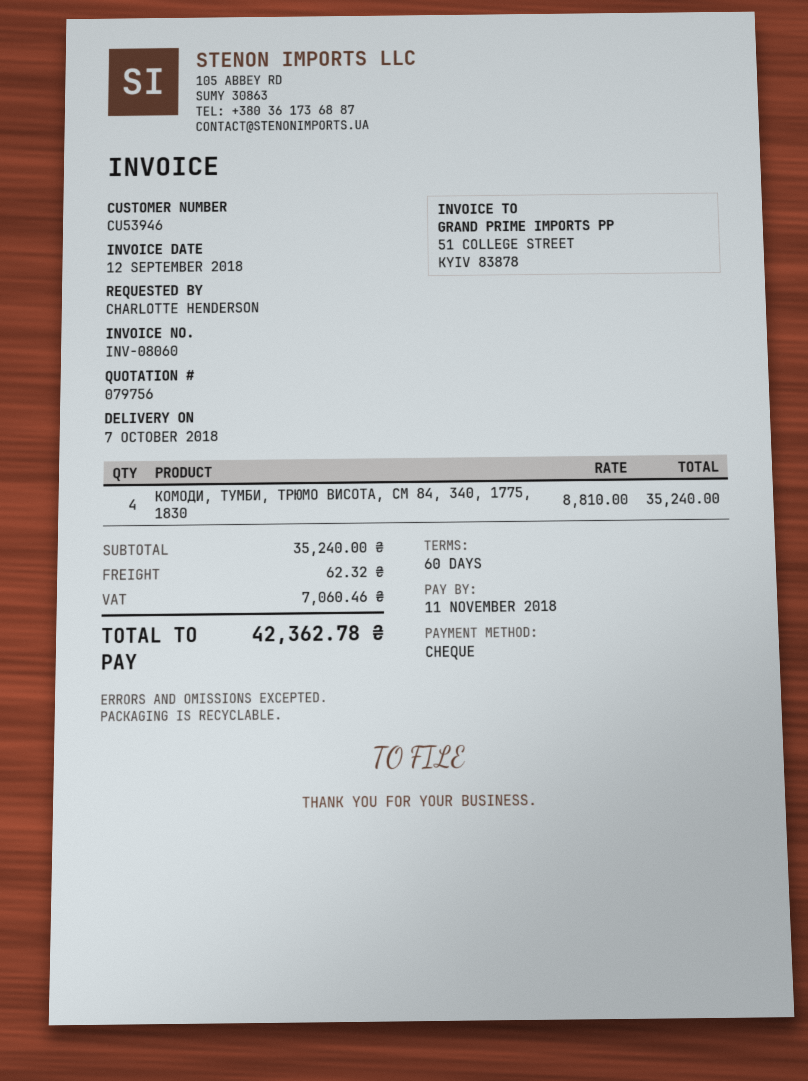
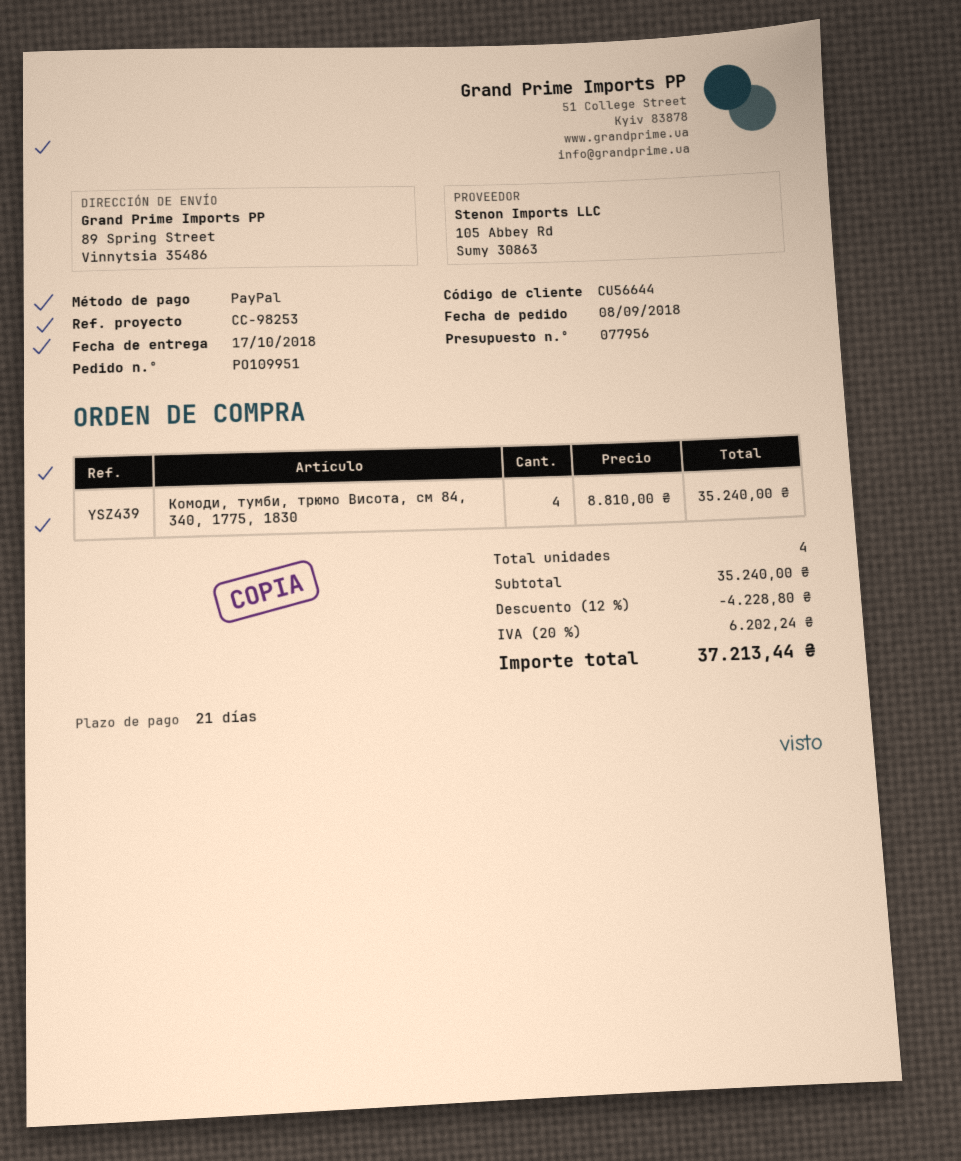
quote number: 079756 -> 077956
delivery date: 2018-10-07 -> 2018-10-17
payment terms: 60 days -> 21 days
customer number: CU53946 -> CU56644
payment method: cheque -> PayPal
discount: none -> 12% = 4228.80
shipping: 62.32 -> none
tax: 7060.46 -> 6202.24
total: 42362.78 -> 37213.44

